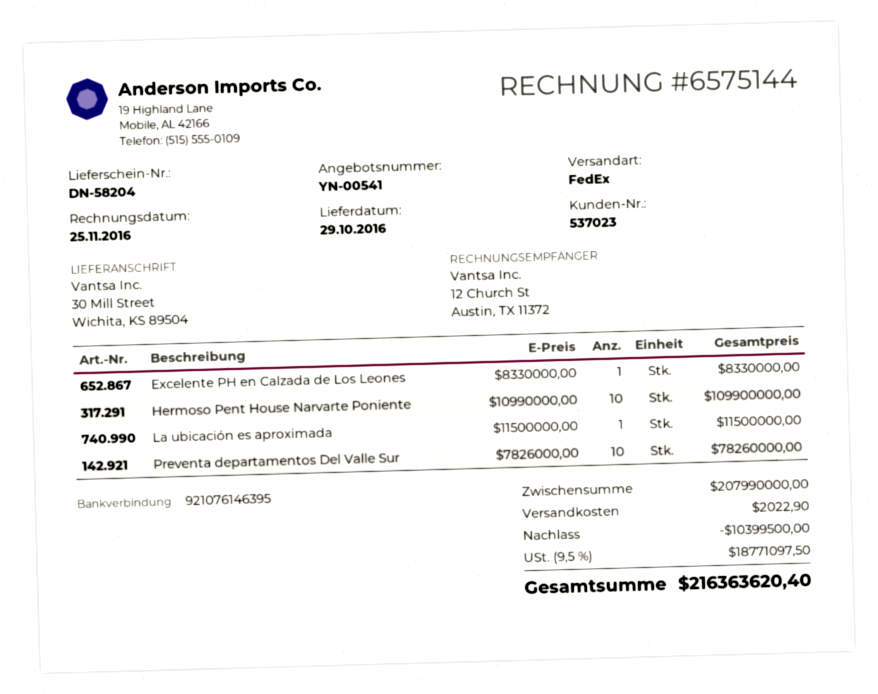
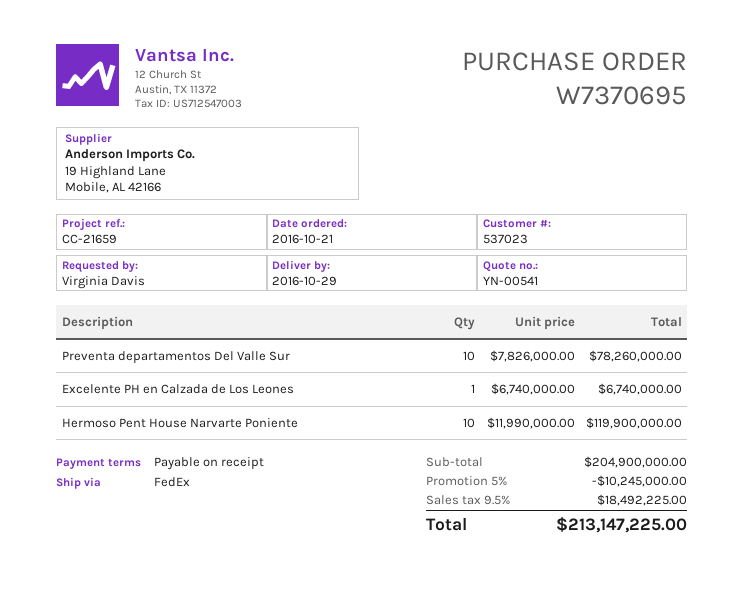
Excelente PH en Calzada de Los Leones: 1 x 8330000.00 = 8330000.00 -> 1 x 6740000.00 = 6740000.00
Hermoso Pent House Narvarte Poniente: 10 x 10990000.00 = 109900000.00 -> 10 x 11990000.00 = 119900000.00
La ubicación es aproximada: 1 x 11500000.00 = 11500000.00 -> none
subtotal: 207990000.00 -> 204900000.00
discount: 10399500.00 -> 10245000.00
shipping: 2022.90 -> none
tax: 9.5% = 18771097.50 -> 9.5% = 18492225.00
total: 216363620.40 -> 213147225.00

